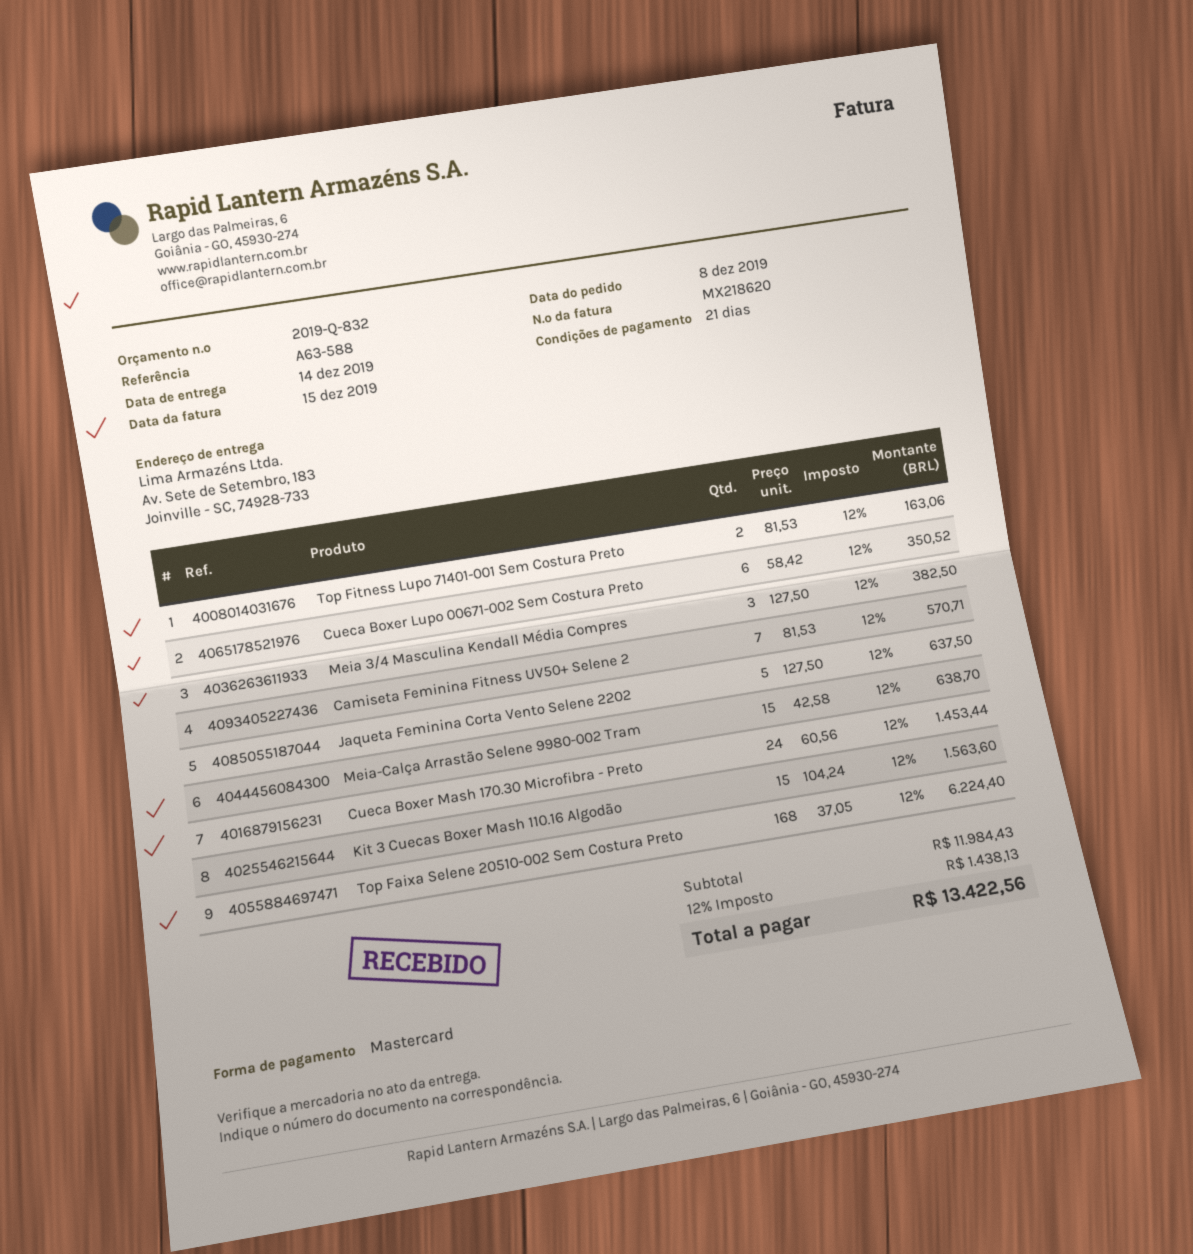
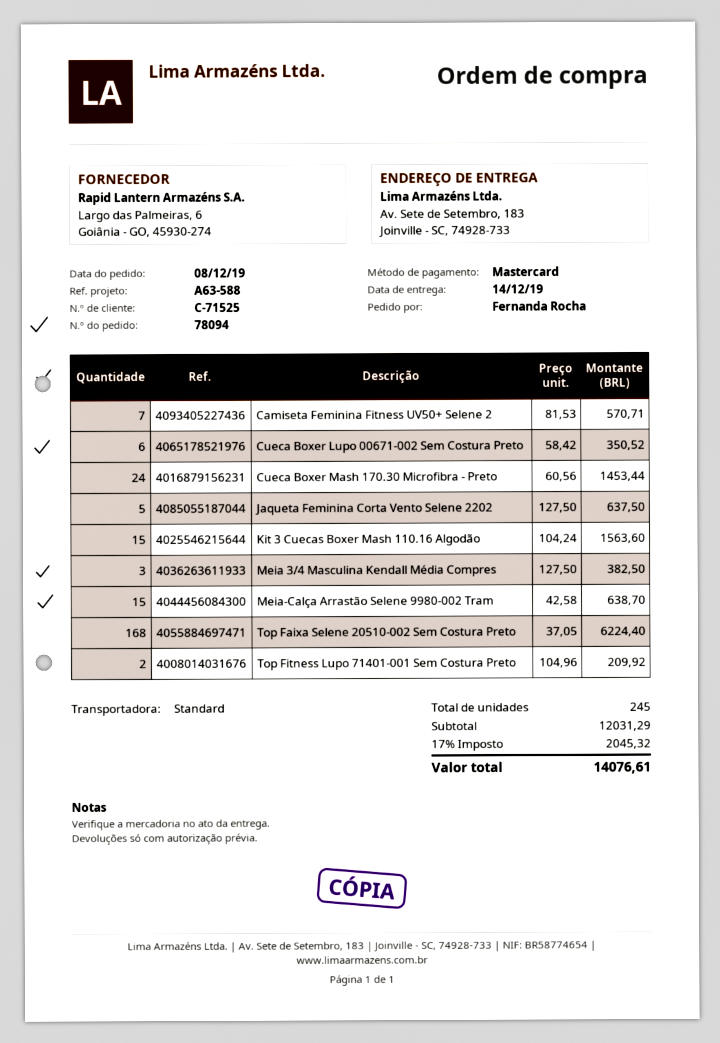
Top Fitness Lupo 71401-001 Sem Costura Preto: 2 x 81.53 = 163.06 -> 2 x 104.96 = 209.92
subtotal: 11984.43 -> 12031.29
tax: 12% = 1438.13 -> 17% = 2045.32
total: 13422.56 -> 14076.61

